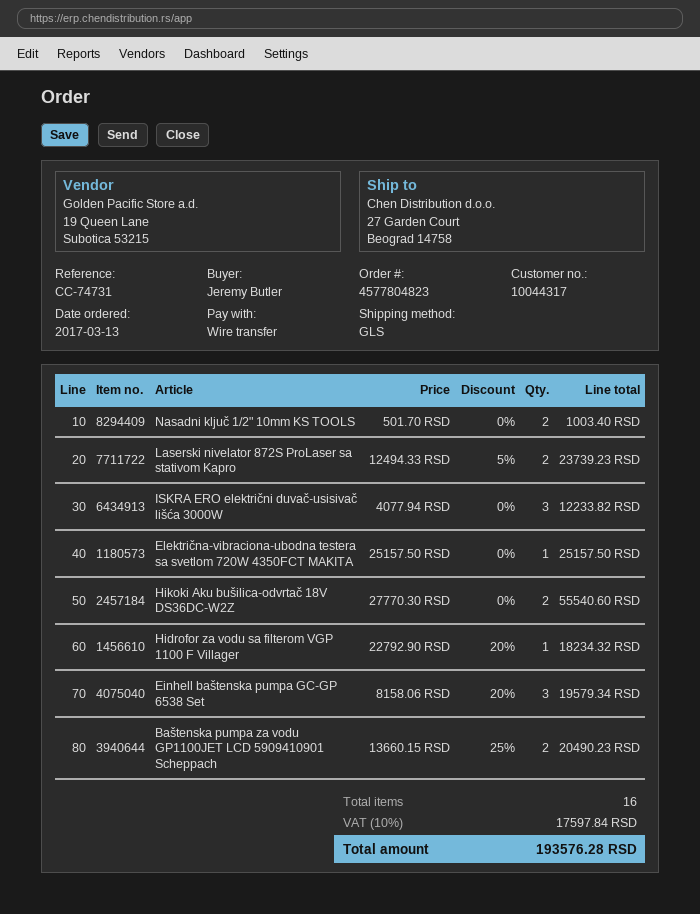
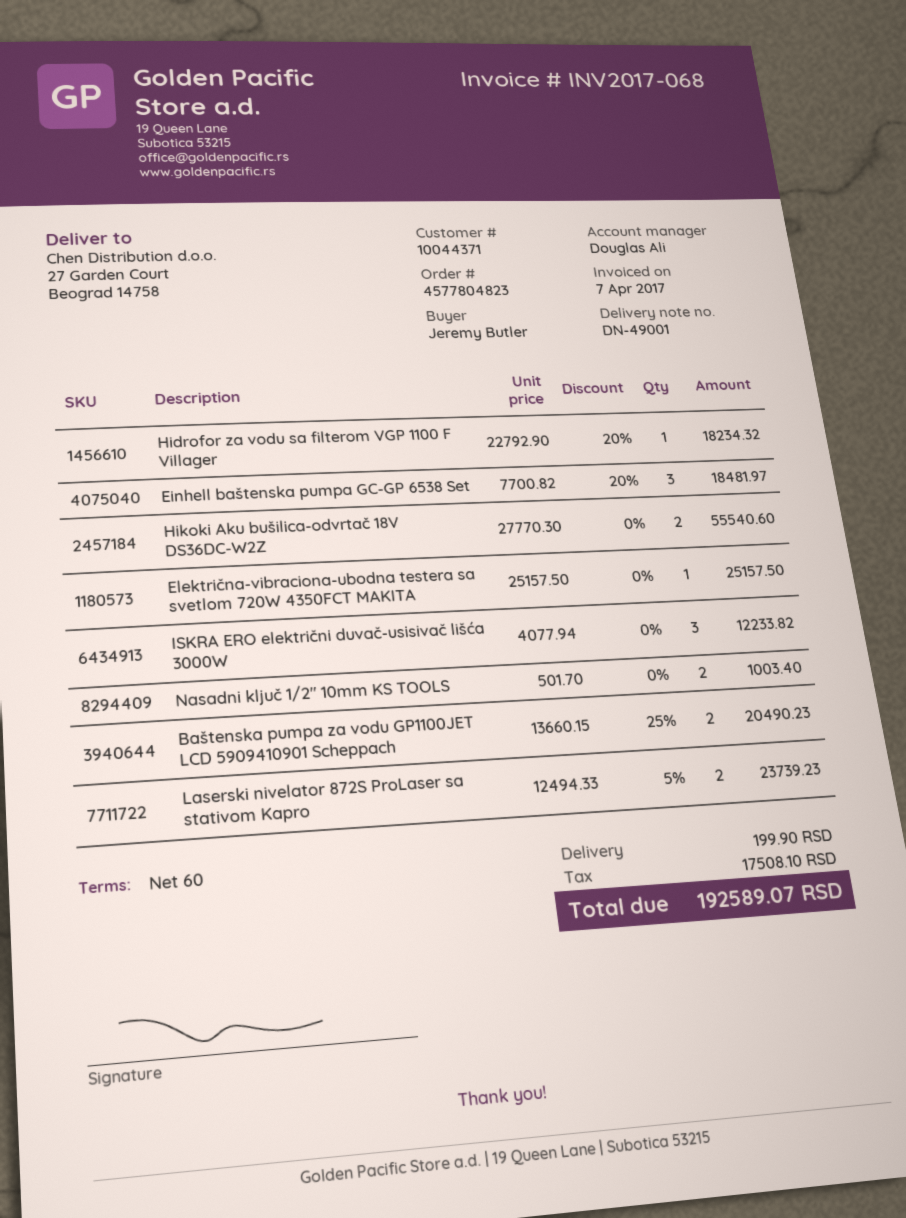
customer number: 10044317 -> 10044371
Einhell baštenska pumpa GC-GP 6538 Set: 3 x 8158.06 - 20% = 19579.34 -> 3 x 7700.82 - 20% = 18481.97
shipping: none -> 199.90
tax: 17597.84 -> 17508.10
total: 193576.28 -> 192589.07

